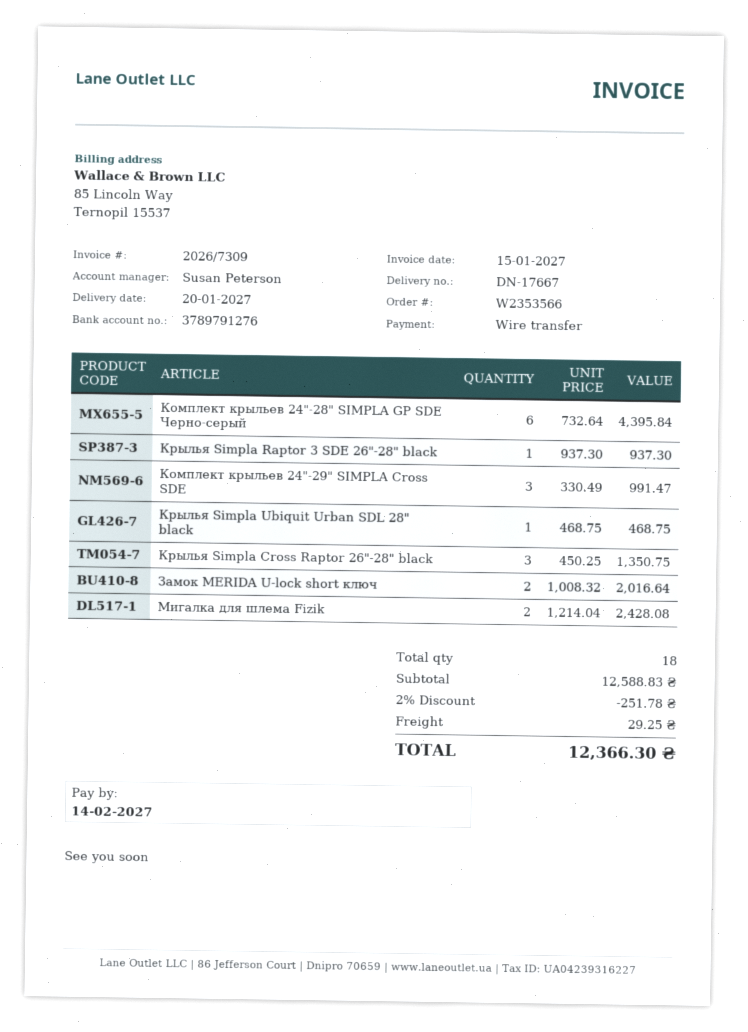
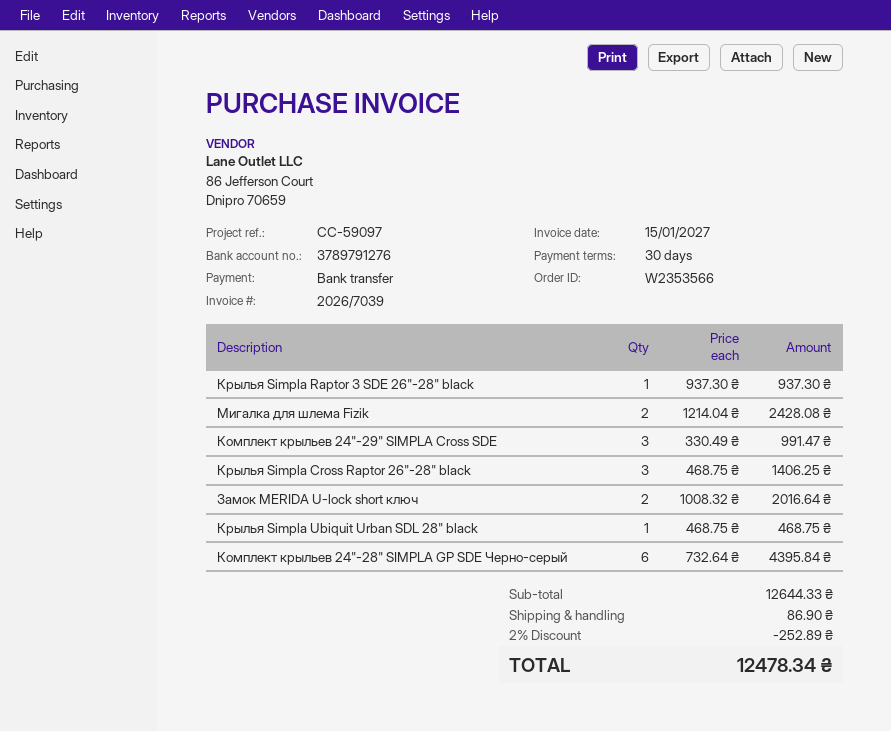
invoice number: 2026/7309 -> 2026/7039
Крылья Simpla Cross Raptor 26"-28" black: 3 x 450.25 = 1350.75 -> 3 x 468.75 = 1406.25
subtotal: 12588.83 -> 12644.33
discount: 2% = 251.78 -> 2% = 252.89
shipping: 29.25 -> 86.90
total: 12366.30 -> 12478.34

